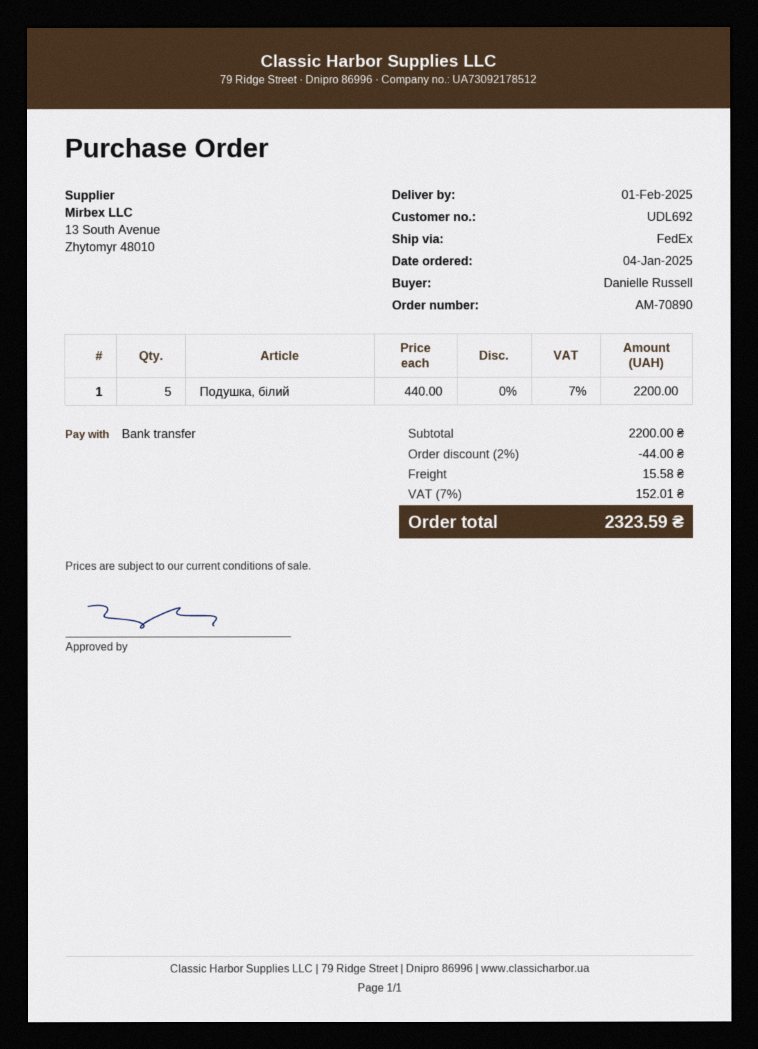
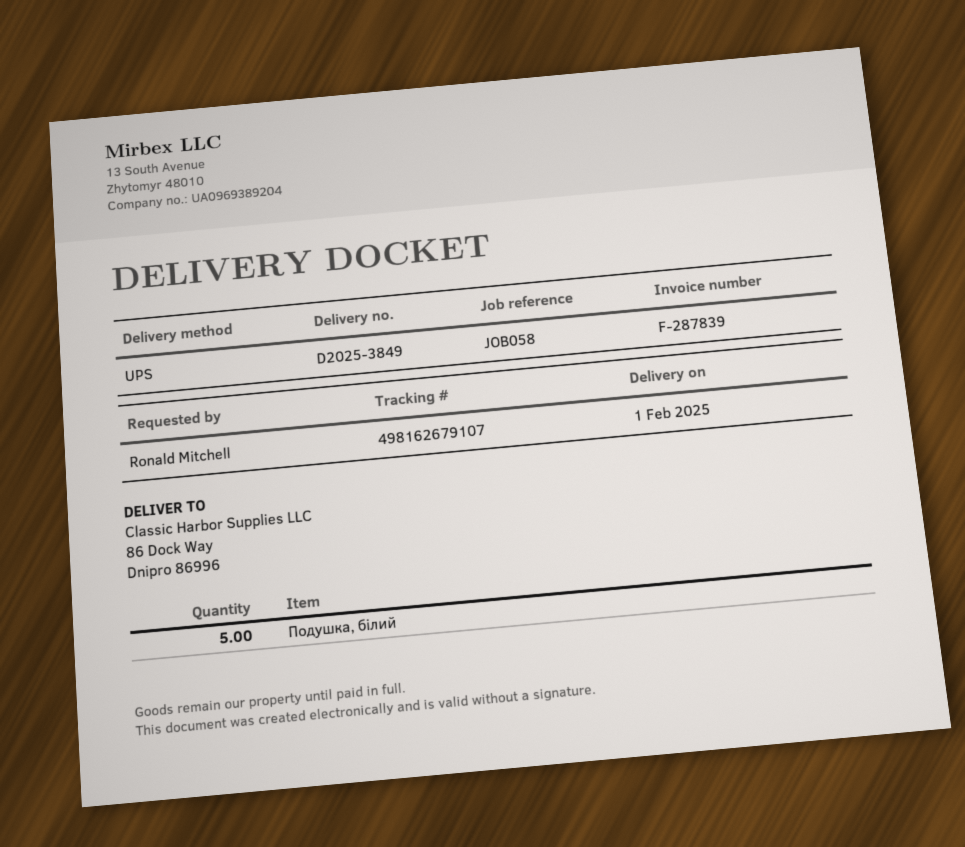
ordered by: Danielle Russell -> Ronald Mitchell
shipping method: FedEx -> UPS

